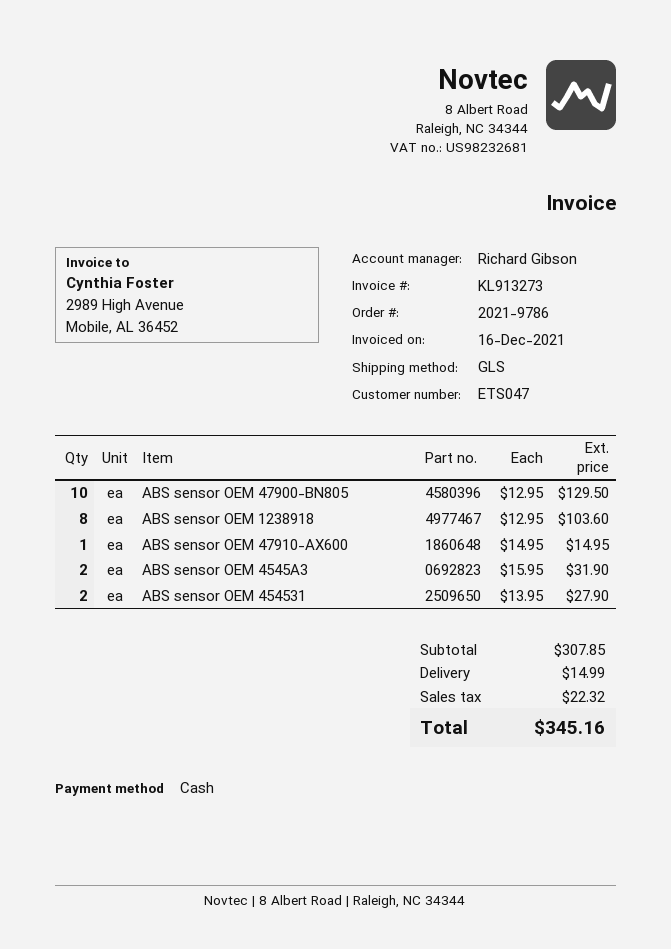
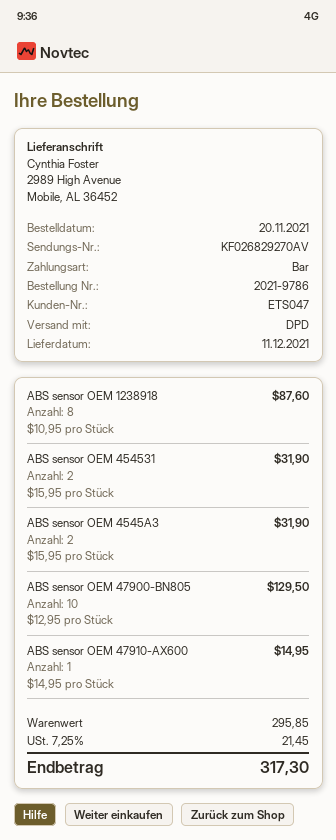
shipping method: GLS -> DPD
ABS sensor OEM 1238918: 8 x 12.95 = 103.60 -> 8 x 10.95 = 87.60
ABS sensor OEM 454531: 2 x 13.95 = 27.90 -> 2 x 15.95 = 31.90
subtotal: 307.85 -> 295.85
shipping: 14.99 -> none
tax: 22.32 -> 21.45
total: 345.16 -> 317.30

